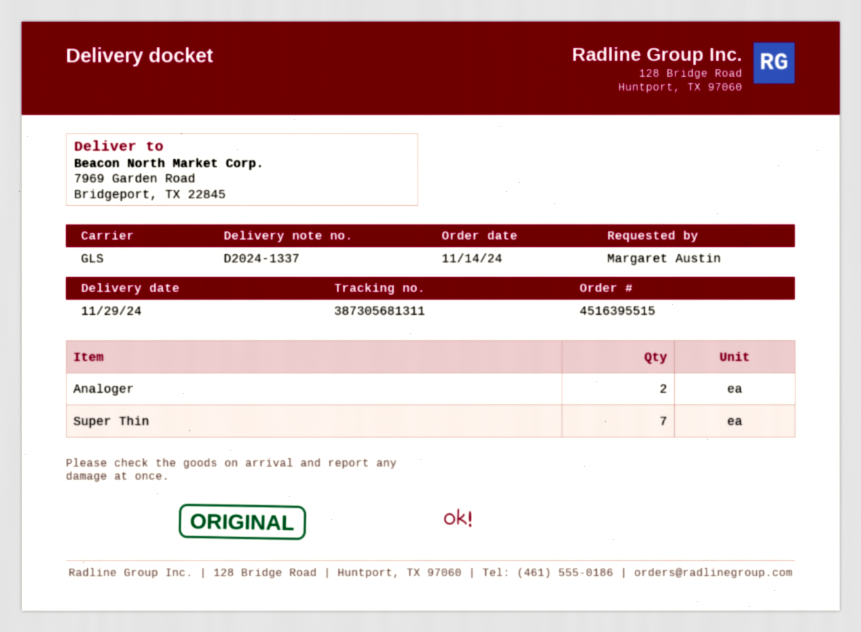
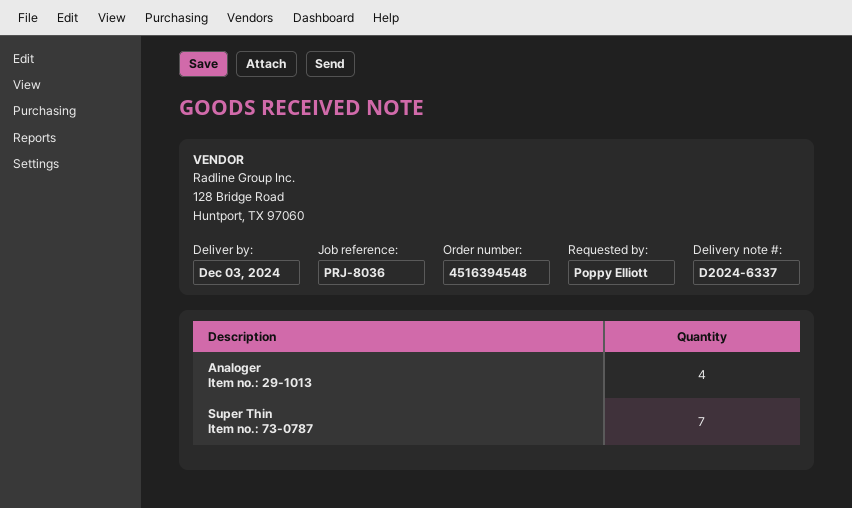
order number: 4516395515 -> 4516394548
delivery note number: D2024-1337 -> D2024-6337
delivery date: 2024-11-29 -> 2024-12-03
ordered by: Margaret Austin -> Poppy Elliott
Analoger: 2 -> 4

